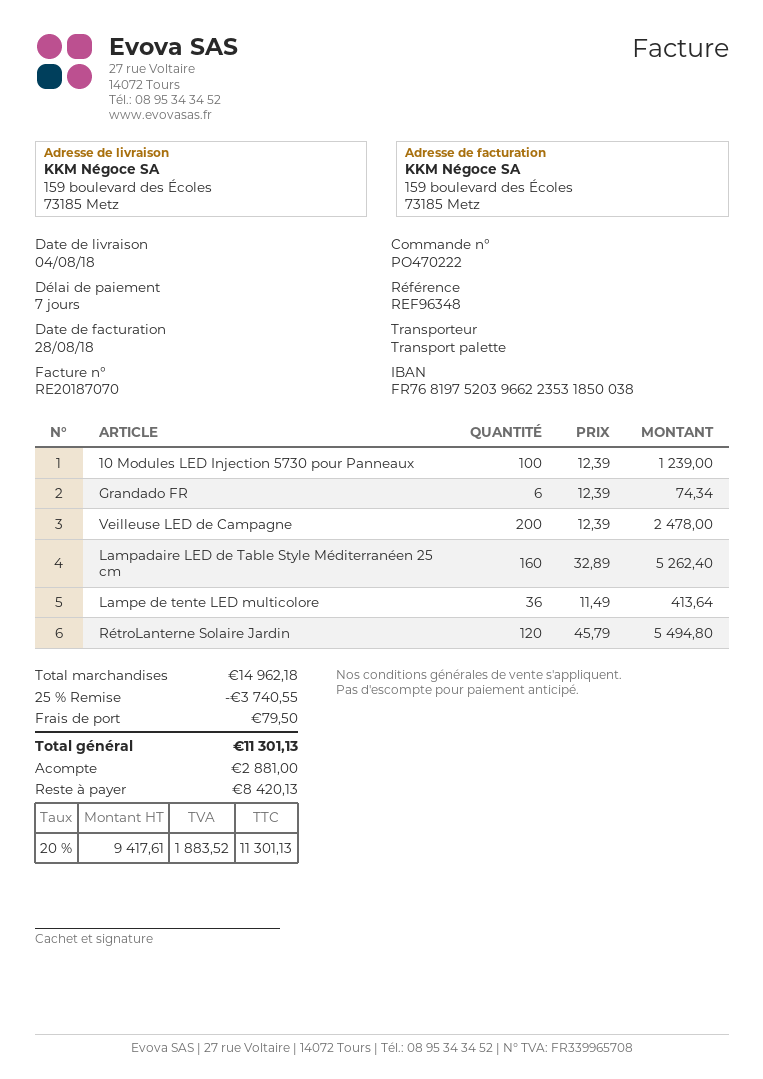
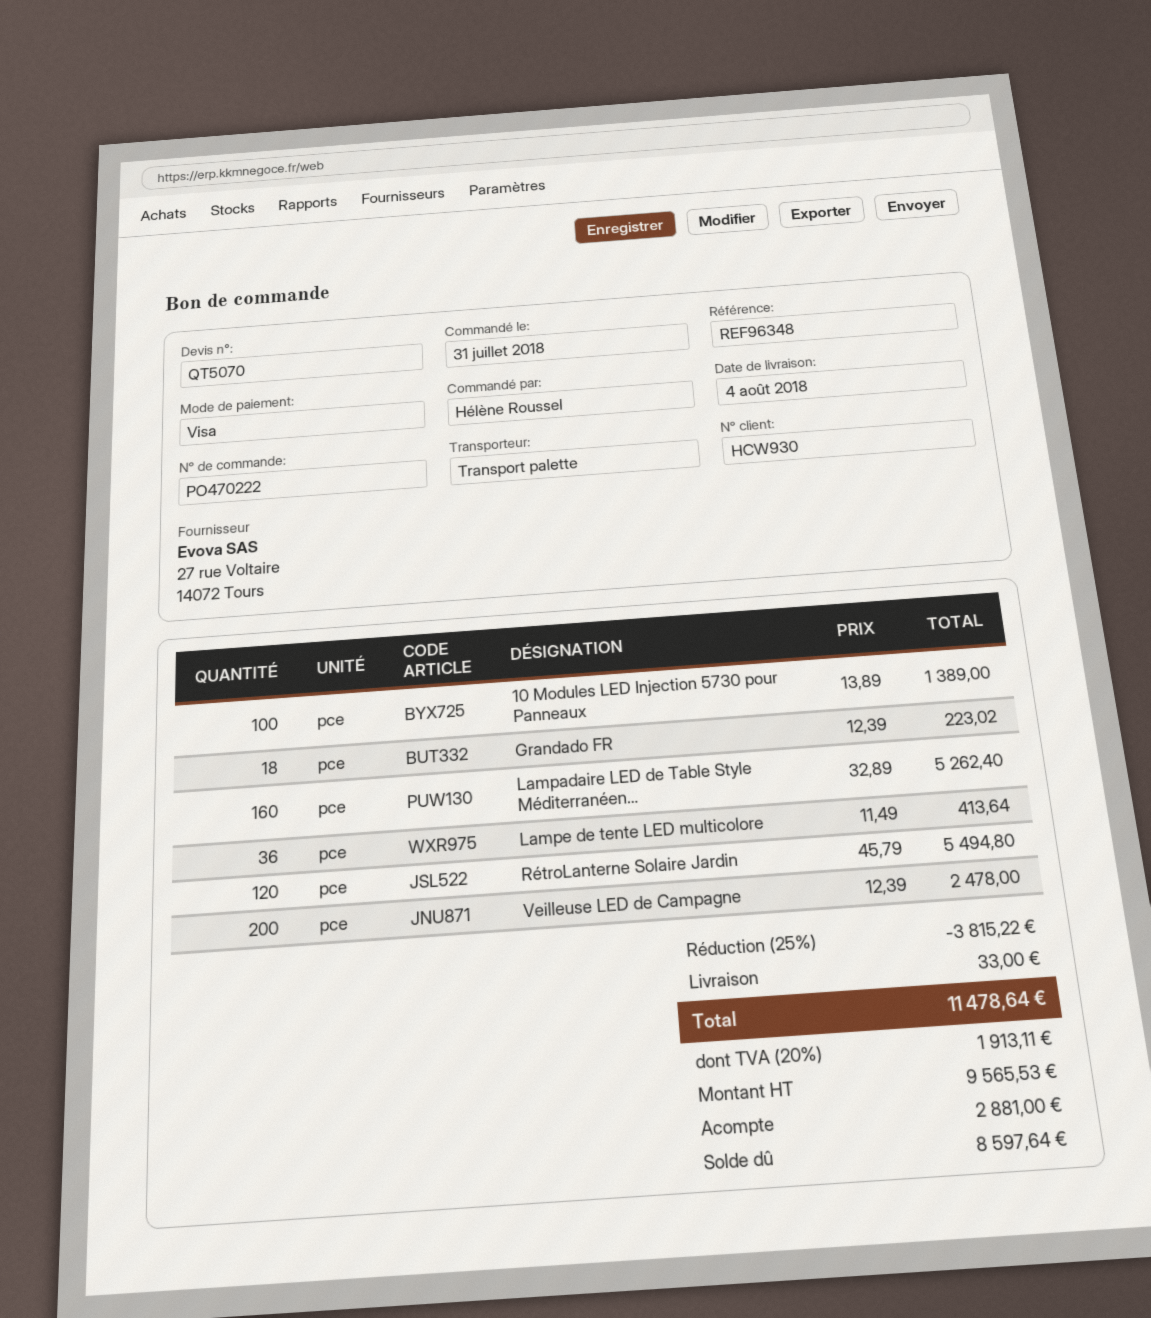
10 Modules LED Injection 5730 pour Panneaux: 100 x 12.39 = 1239.00 -> 100 x 13.89 = 1389.00
Grandado FR: 6 x 12.39 = 74.34 -> 18 x 12.39 = 223.02
discount: 25% = 3740.55 -> 25% = 3815.22
shipping: 79.50 -> 33.00
net: 9417.61 -> 9565.53
tax: 20% = 1883.52 -> 20% = 1913.11
total: 11301.13 -> 11478.64
balance: 8420.13 -> 8597.64

